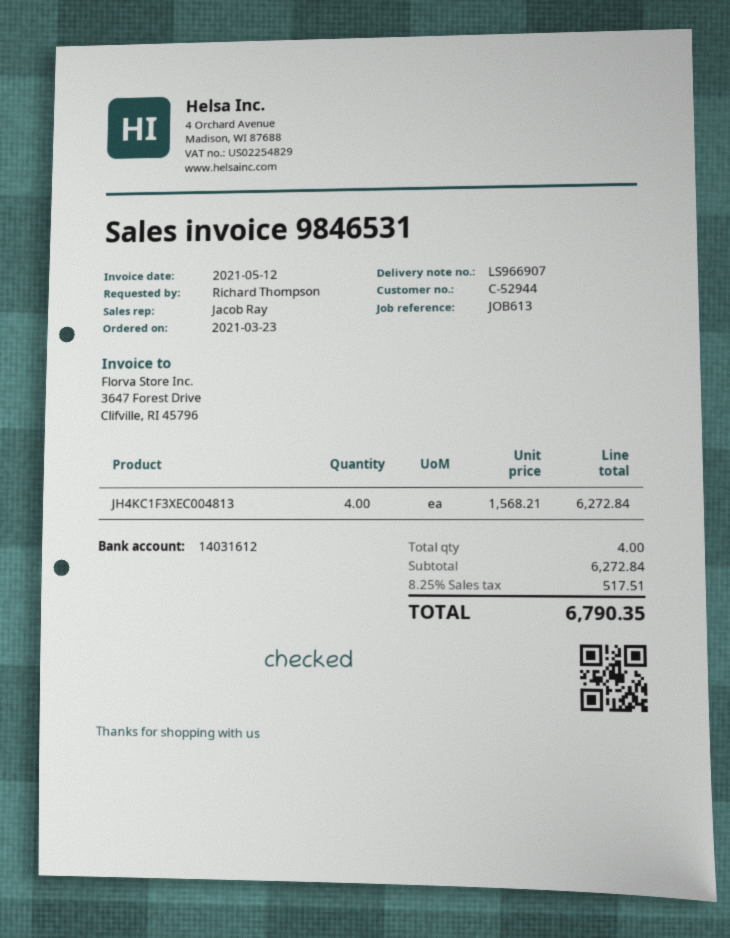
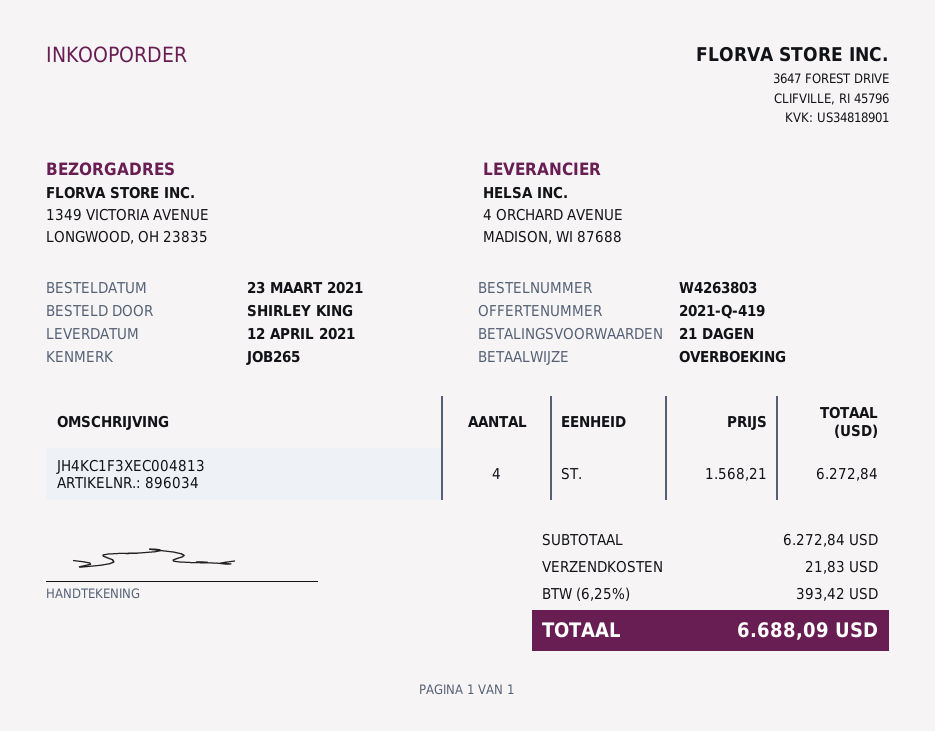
reference: JOB613 -> JOB265
ordered by: Richard Thompson -> SHIRLEY KING
shipping: none -> 21.83
tax: 8.25% = 517.51 -> 6.25% = 393.42
total: 6790.35 -> 6688.09

